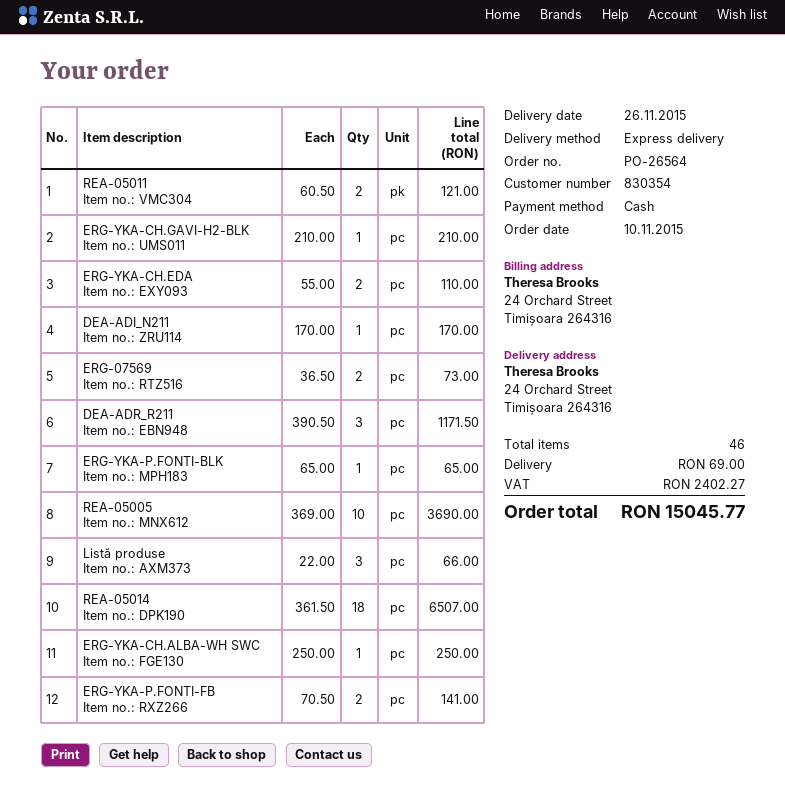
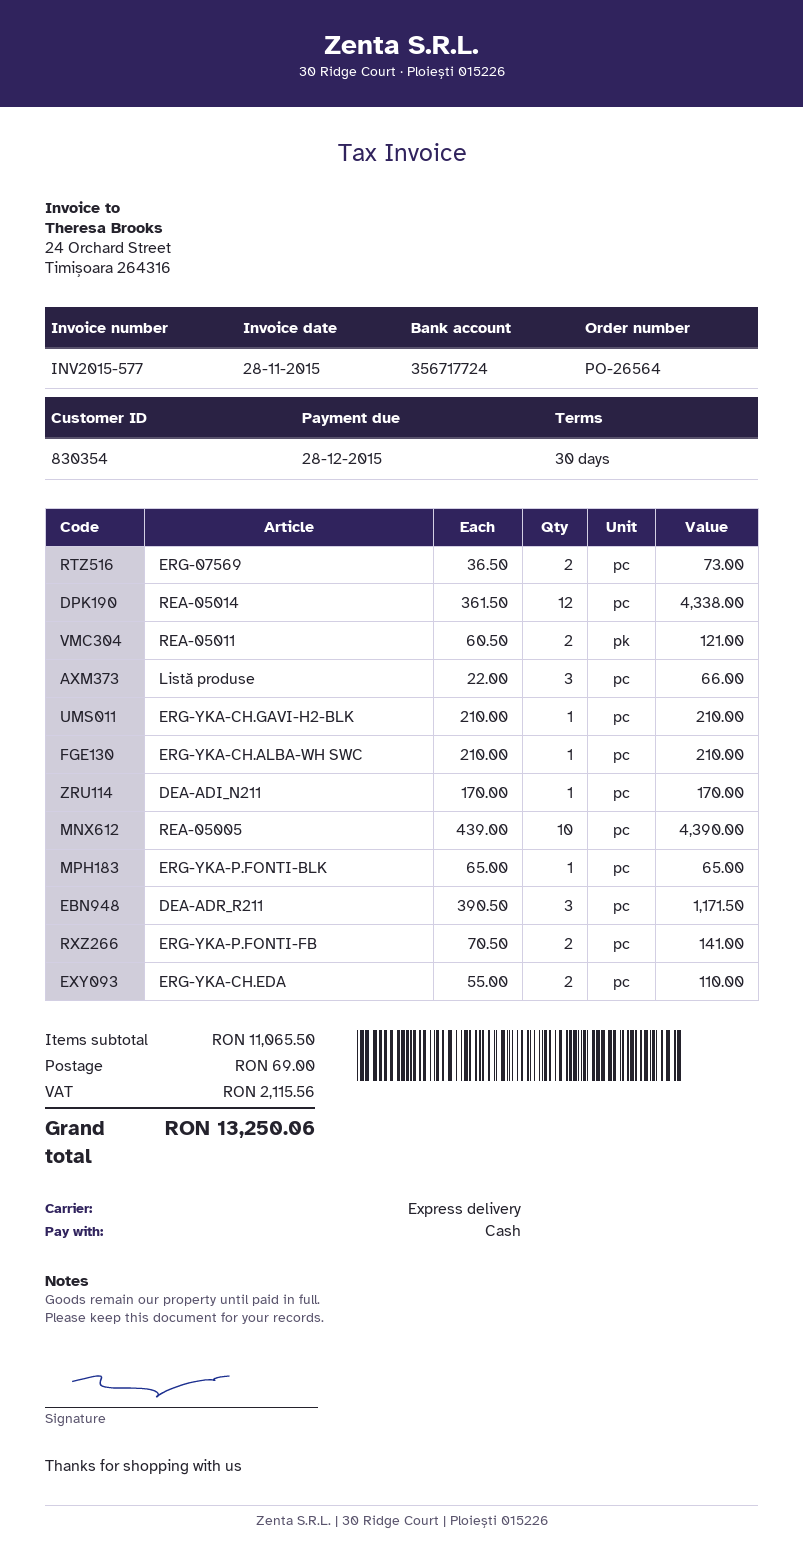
REA-05005: 10 x 369.00 = 3690.00 -> 10 x 439.00 = 4390.00
REA-05014: 18 x 361.50 = 6507.00 -> 12 x 361.50 = 4338.00
ERG-YKA-CH.ALBA-WH SWC: 1 x 250.00 = 250.00 -> 1 x 210.00 = 210.00
tax: 2402.27 -> 2115.56
total: 15045.77 -> 13250.06

